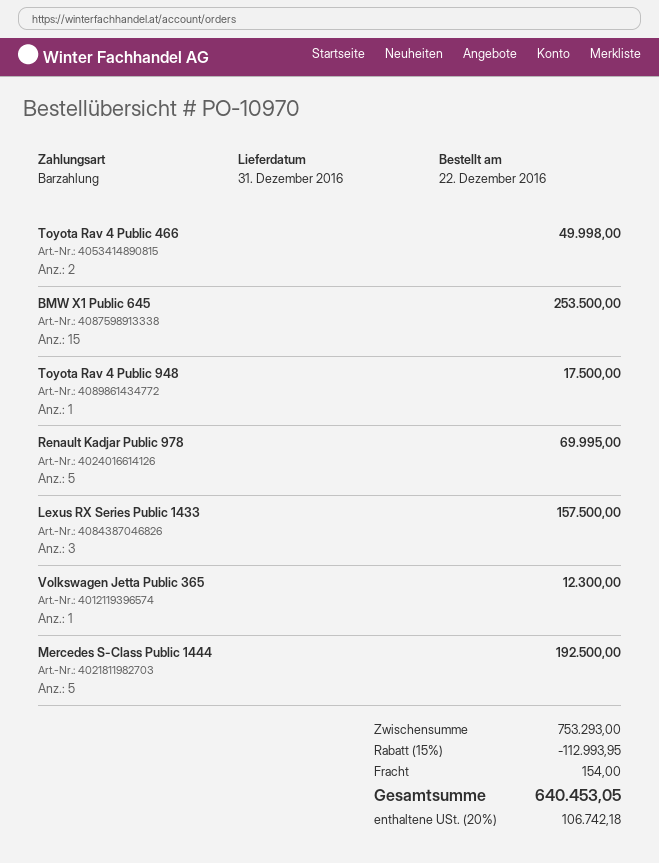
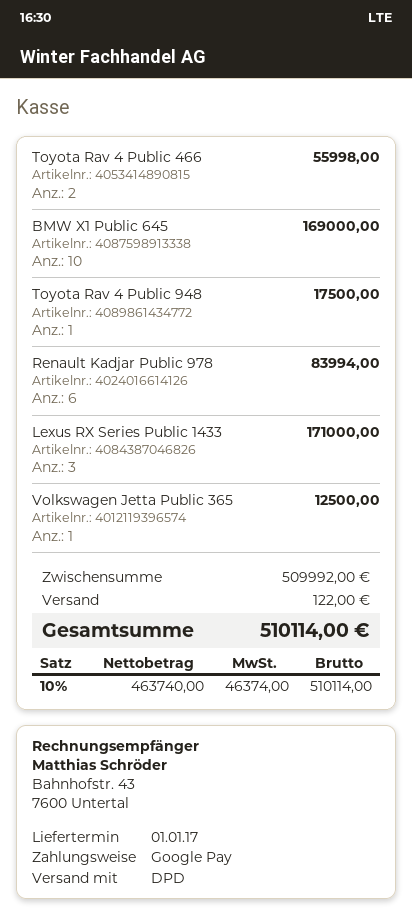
delivery date: 2016-12-31 -> 2017-01-01
payment method: cash -> Google Pay
Toyota Rav 4 Public 466: 2 for 49998.00 -> 2 for 55998.00
BMW X1 Public 645: 15 for 253500.00 -> 10 for 169000.00
Renault Kadjar Public 978: 5 for 69995.00 -> 6 for 83994.00
Lexus RX Series Public 1433: 3 for 157500.00 -> 3 for 171000.00
Volkswagen Jetta Public 365: 1 for 12300.00 -> 1 for 12500.00
Mercedes S-Class Public 1444: 5 for 192500.00 -> none
subtotal: 753293.00 -> 509992.00
discount: 15% = 112993.95 -> none
shipping: 154.00 -> 122.00
tax: 20% = 106742.18 -> 10% = 46374.00
total: 640453.05 -> 510114.00

